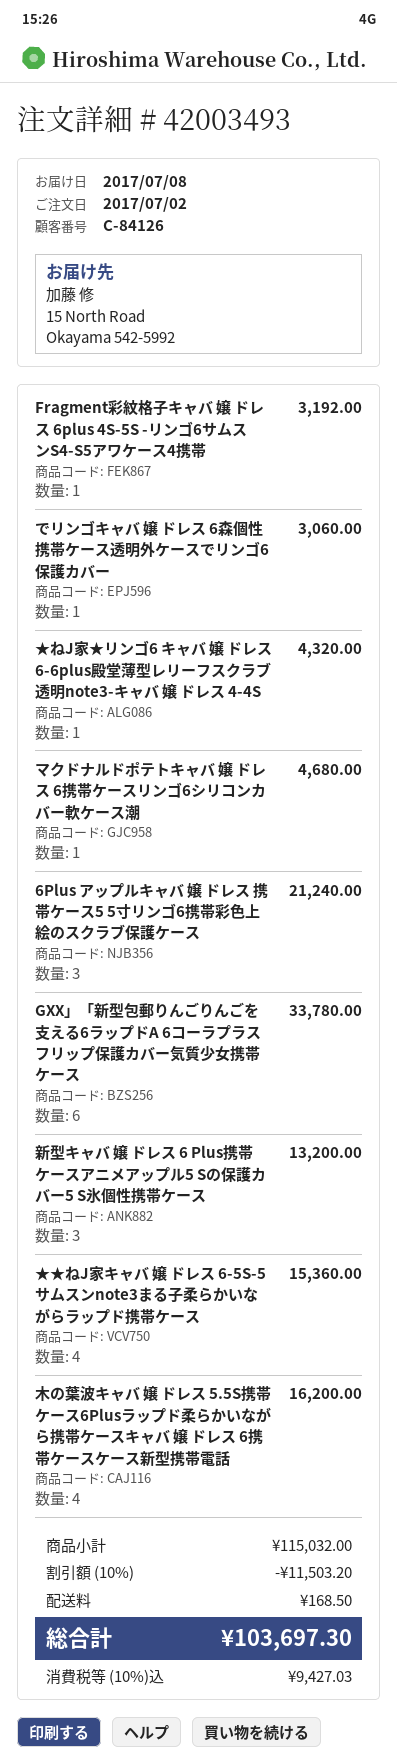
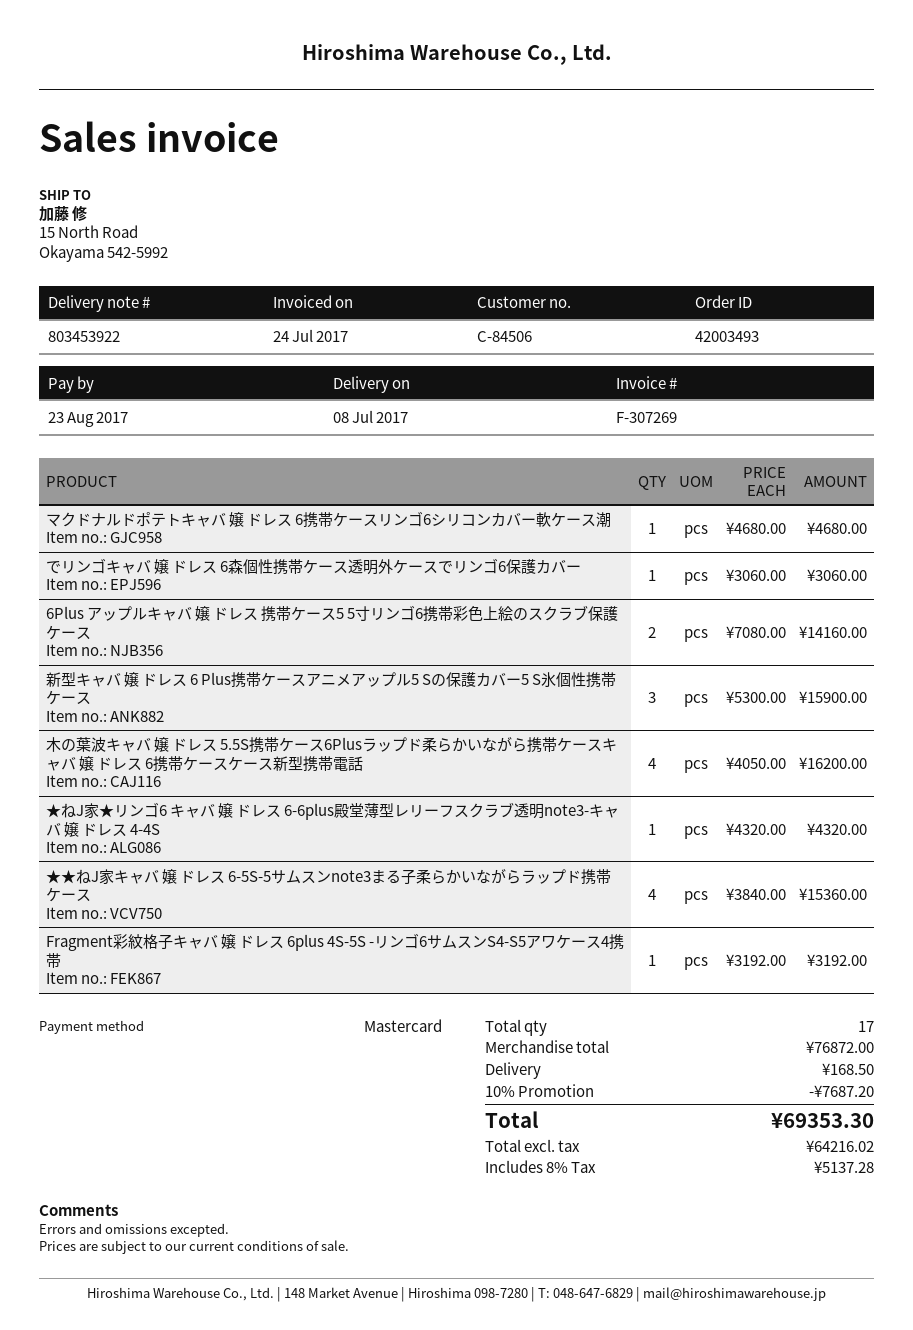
customer number: C-84126 -> C-84506
6Plus アップルキャバ 嬢 ドレス 携帯ケース5 5寸リンゴ6携帯彩色上絵のスクラブ保護ケース: 3 for 21240.00 -> 2 for 14160.00
GXX」「新型包郵りんごりんごを支える6ラップドA 6コーラプラスフリップ保護カバー気質少女携帯ケース: 6 for 33780.00 -> none
新型キャバ 嬢 ドレス 6 Plus携帯ケースアニメアップル5 Sの保護カバー5 S氷個性携帯ケース: 3 for 13200.00 -> 3 for 15900.00
subtotal: 115032.00 -> 76872.00
discount: 10% = 11503.20 -> 10% = 7687.20
tax: 10% = 9427.03 -> 8% = 5137.28
total: 103697.30 -> 69353.30

